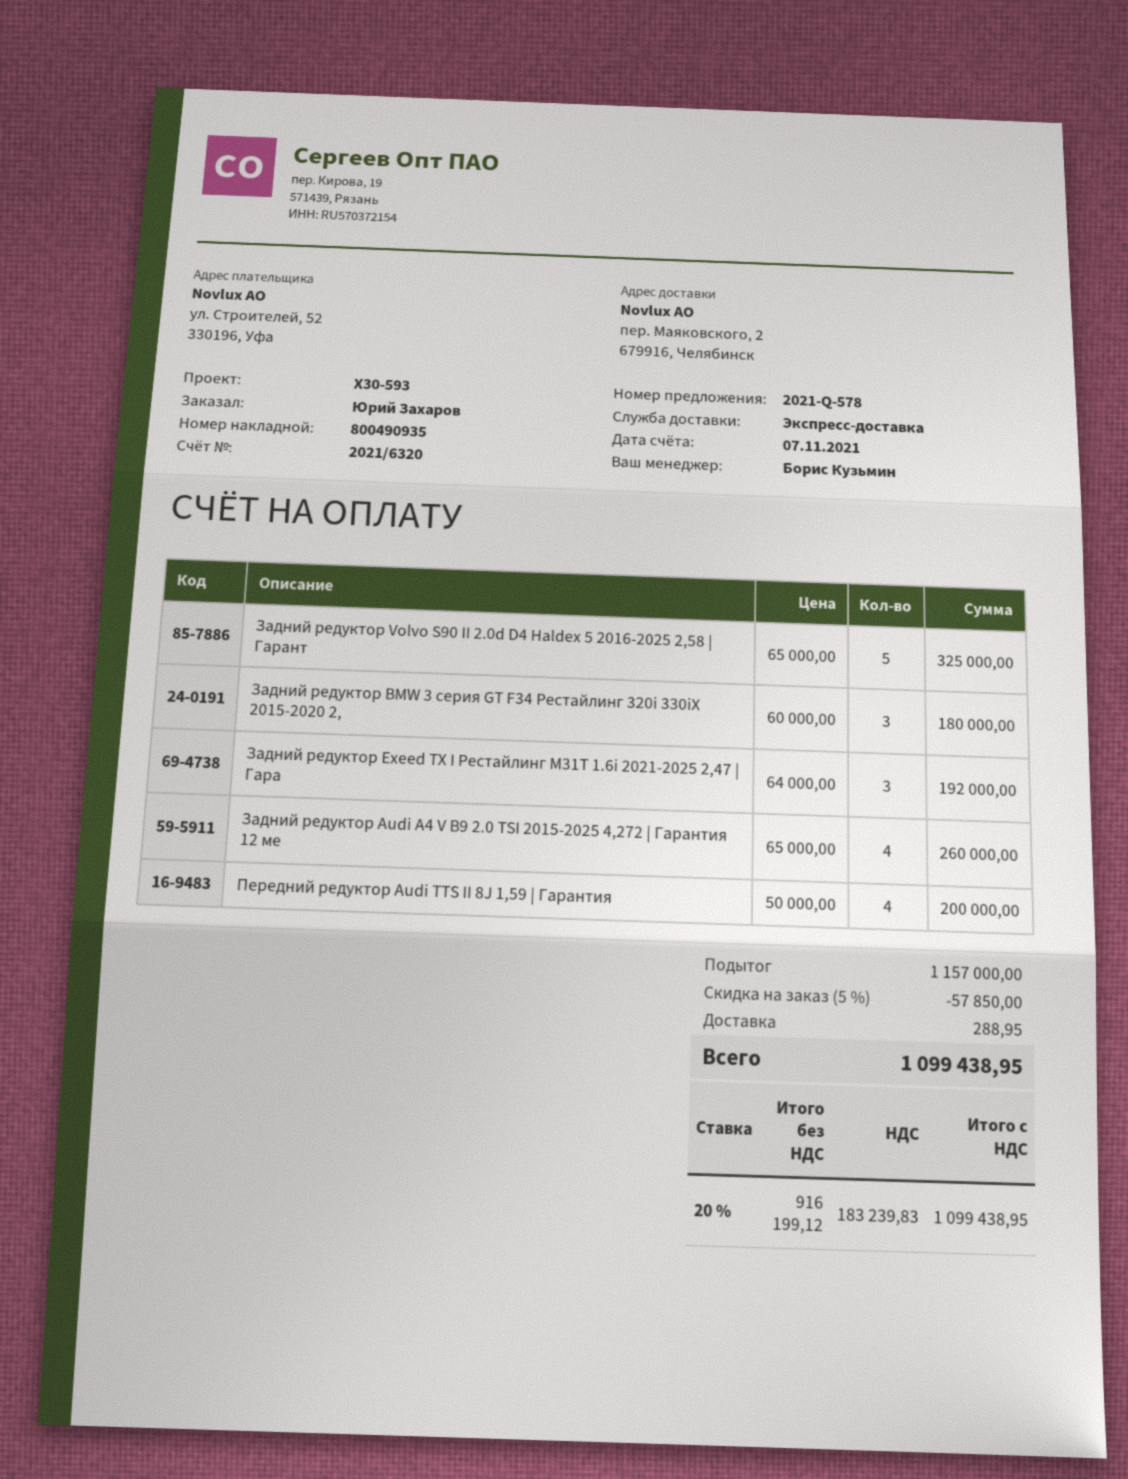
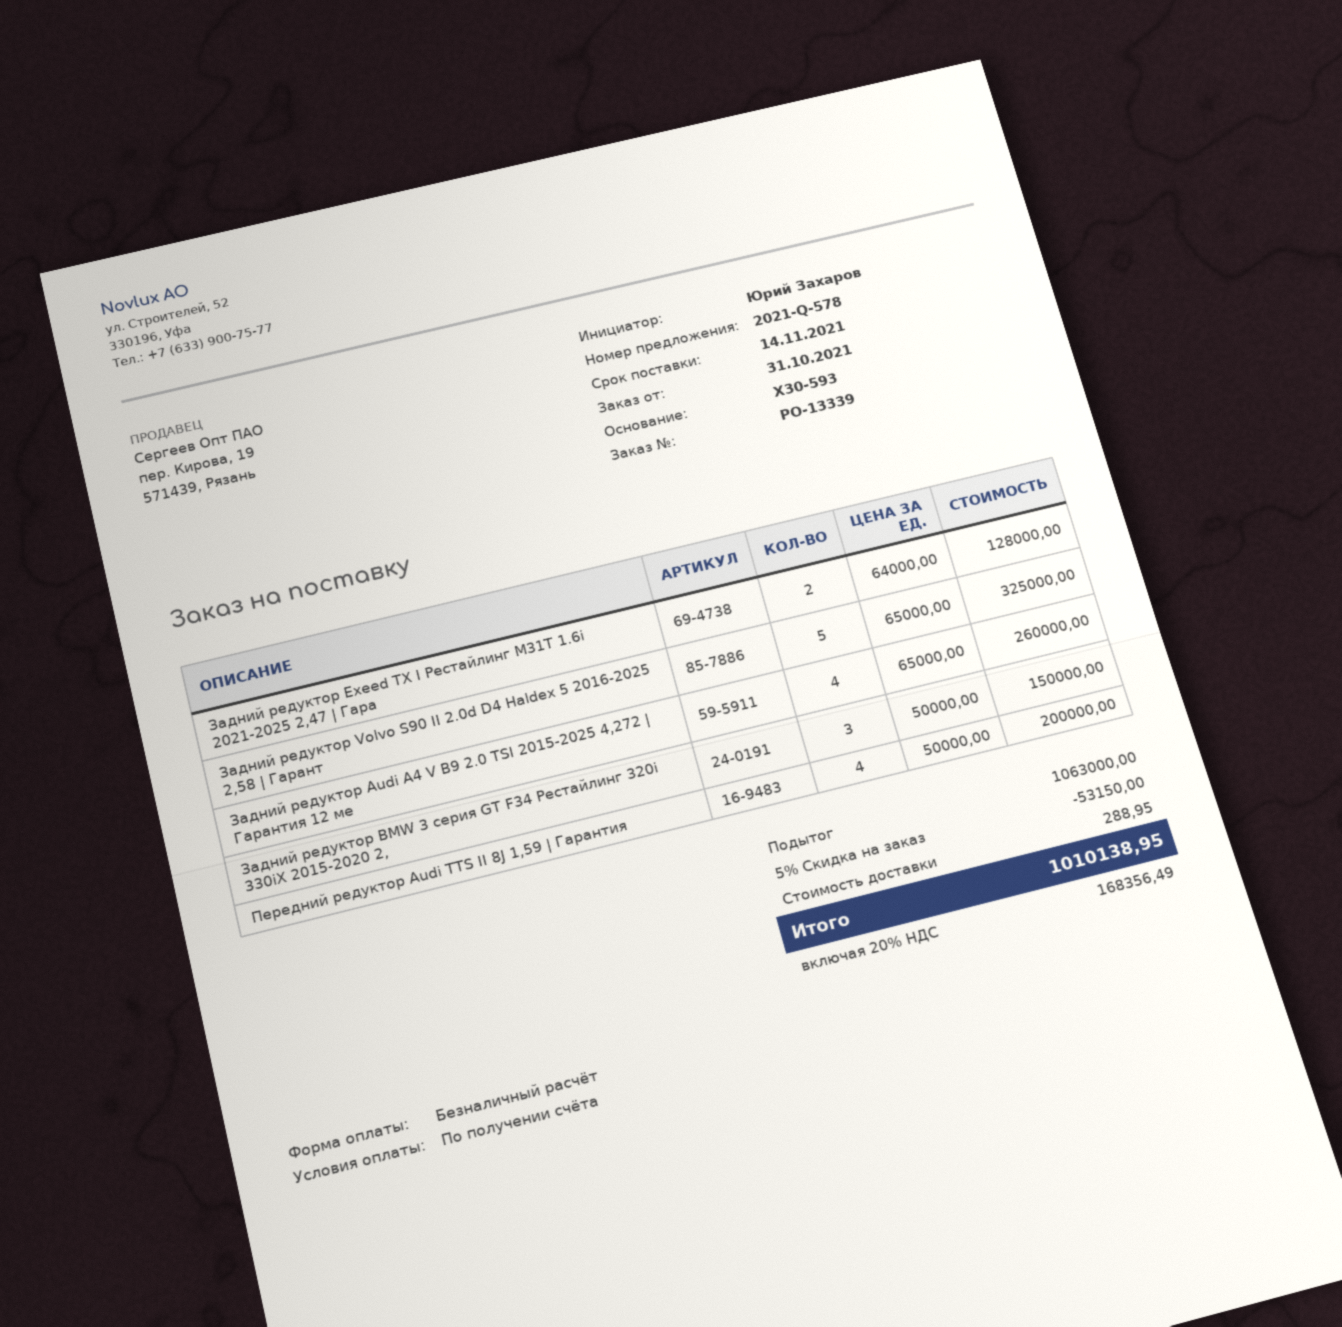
Задний редуктор BMW 3 серия GT F34 Рестайлинг 320i 330iX 2015-2020 2,: 3 x 60000.00 = 180000.00 -> 3 x 50000.00 = 150000.00
Задний редуктор Exeed TX I Рестайлинг M31T 1.6i 2021-2025 2,47 | Гара: 3 x 64000.00 = 192000.00 -> 2 x 64000.00 = 128000.00
subtotal: 1157000.00 -> 1063000.00
discount: 5% = 57850.00 -> 5% = 53150.00
tax: 20% = 183239.83 -> 20% = 168356.49
total: 1099438.95 -> 1010138.95

